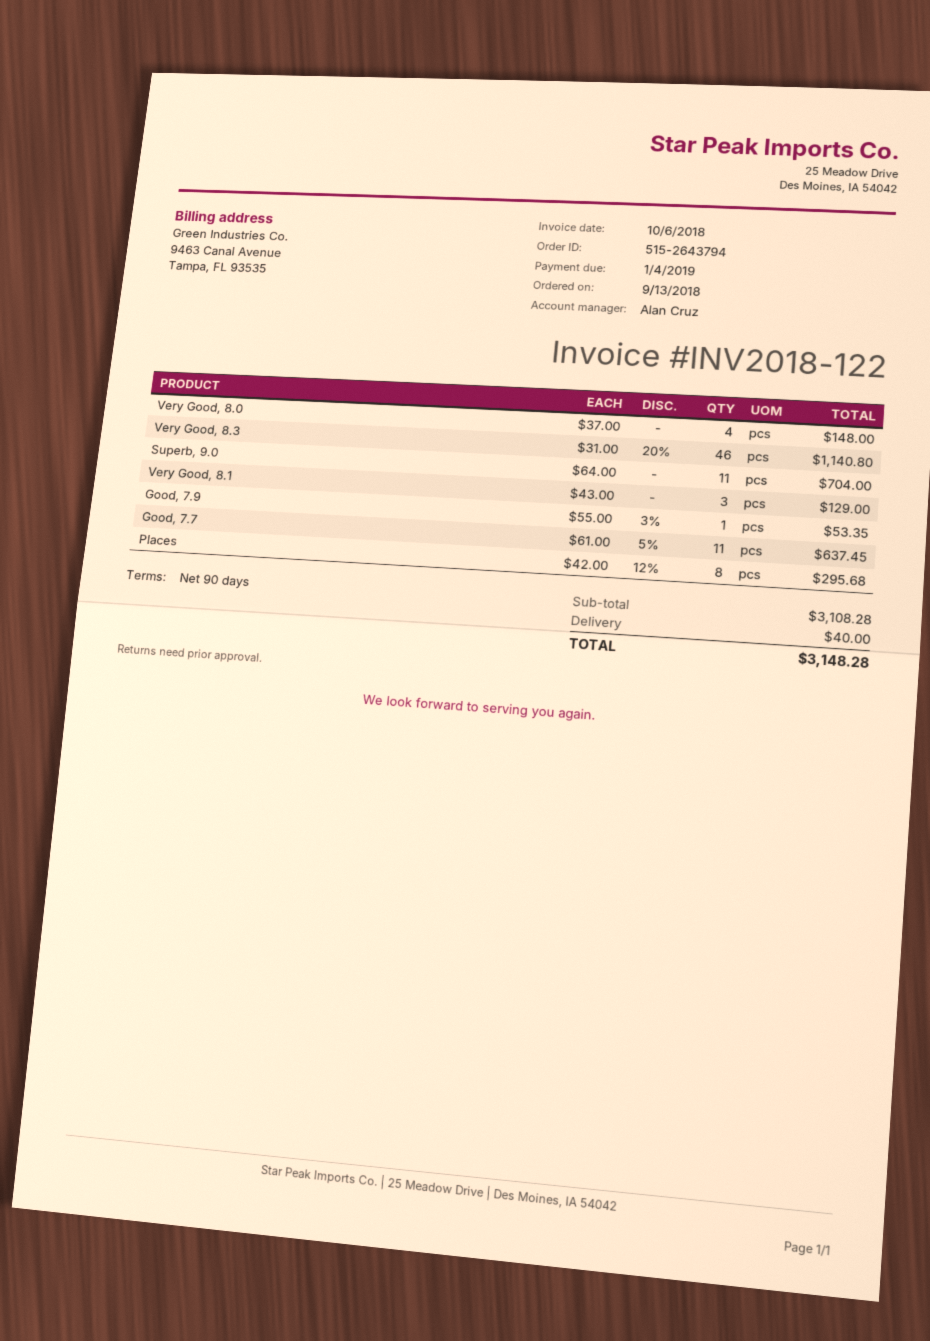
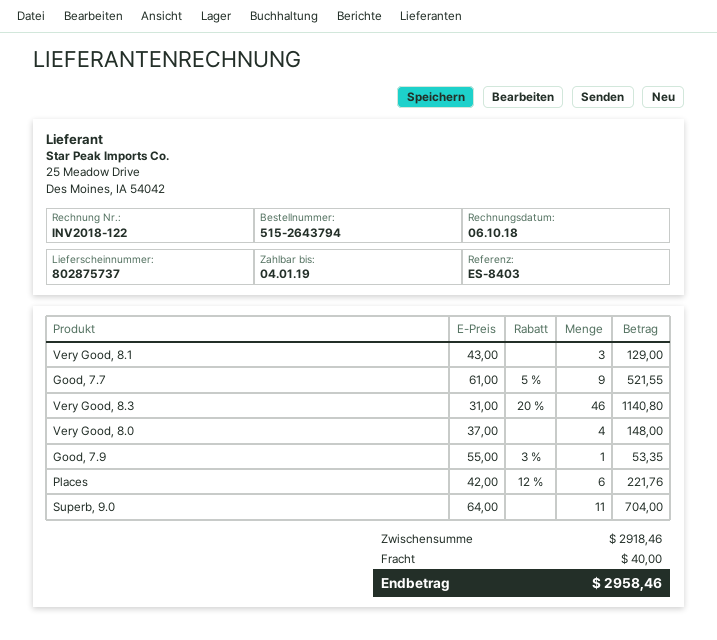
Good, 7.7: 11 x 61.00 - 5% = 637.45 -> 9 x 61.00 - 5% = 521.55
Places: 8 x 42.00 - 12% = 295.68 -> 6 x 42.00 - 12% = 221.76
subtotal: 3108.28 -> 2918.46
total: 3148.28 -> 2958.46

